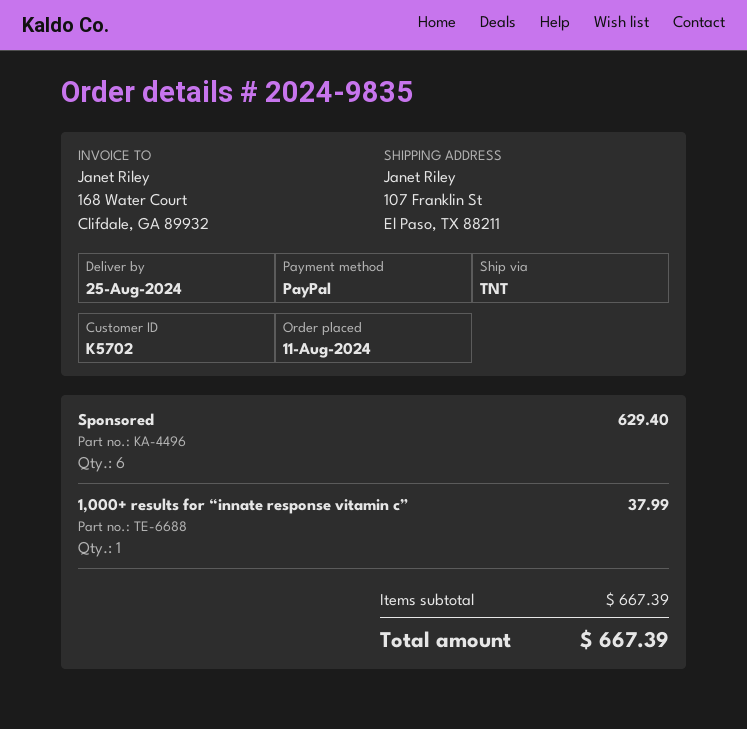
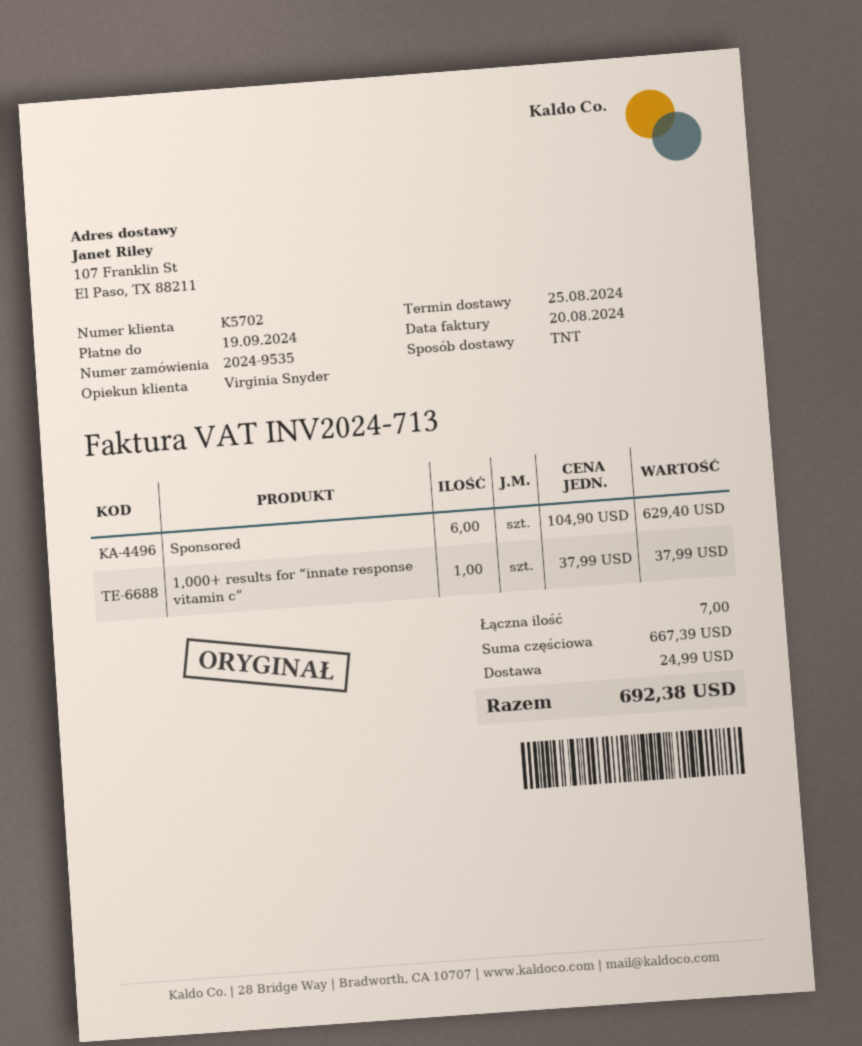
order number: 2024-9835 -> 2024-9535
shipping: none -> 24.99
total: 667.39 -> 692.38

